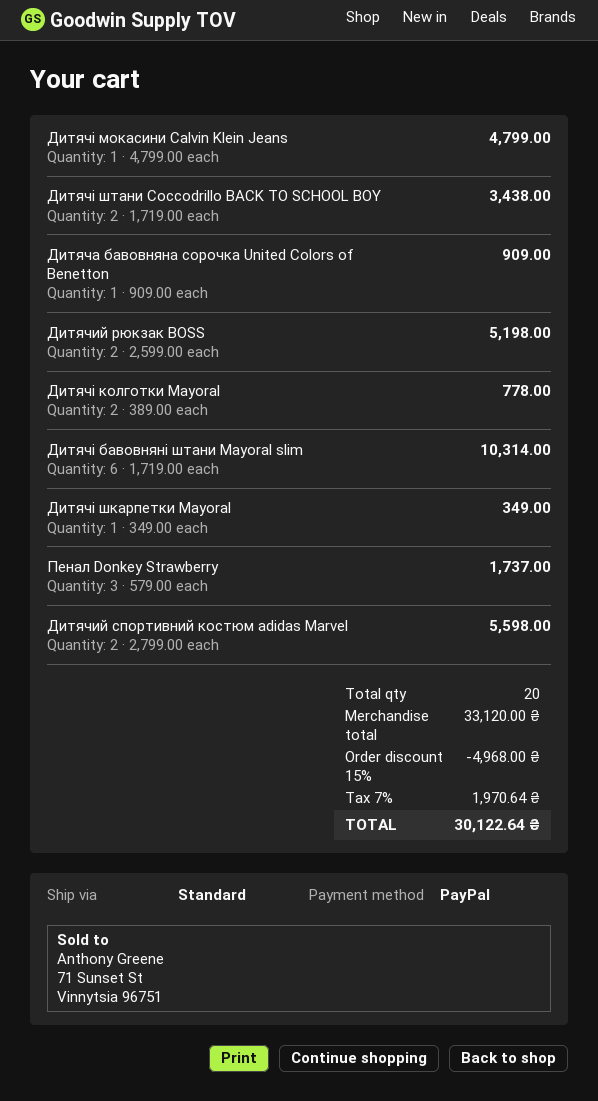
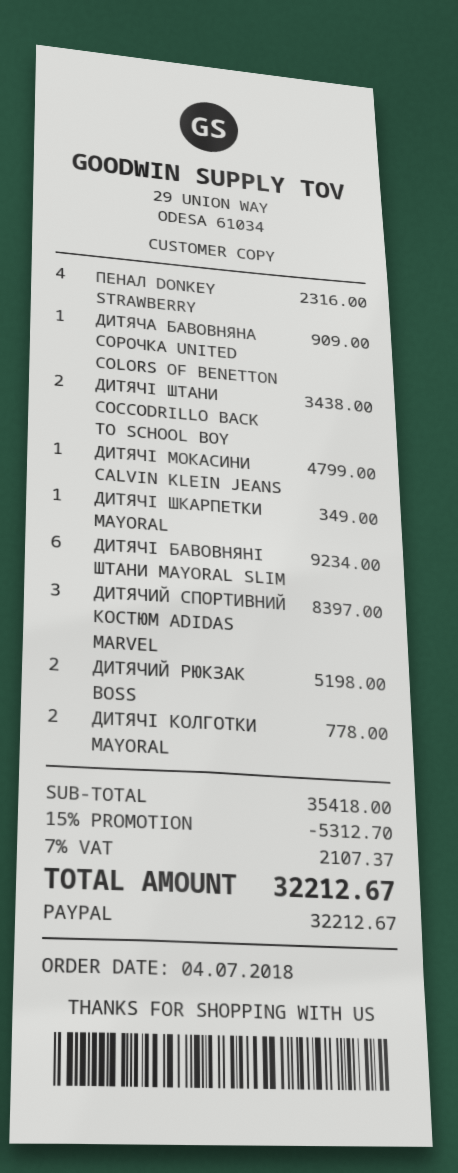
Дитячі бавовняні штани Mayoral slim: 6 for 10314.00 -> 6 for 9234.00
Пенал Donkey Strawberry: 3 for 1737.00 -> 4 for 2316.00
Дитячий спортивний костюм adidas Marvel: 2 for 5598.00 -> 3 for 8397.00
subtotal: 33120.00 -> 35418.00
discount: 15% = 4968.00 -> 15% = 5312.70
tax: 7% = 1970.64 -> 7% = 2107.37
total: 30122.64 -> 32212.67

